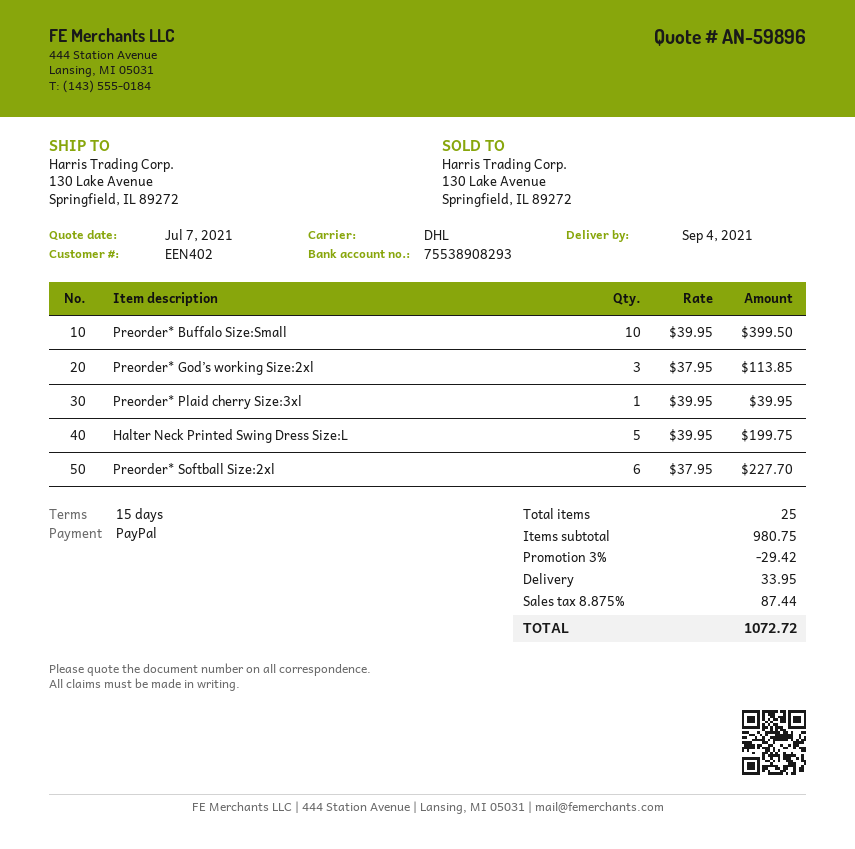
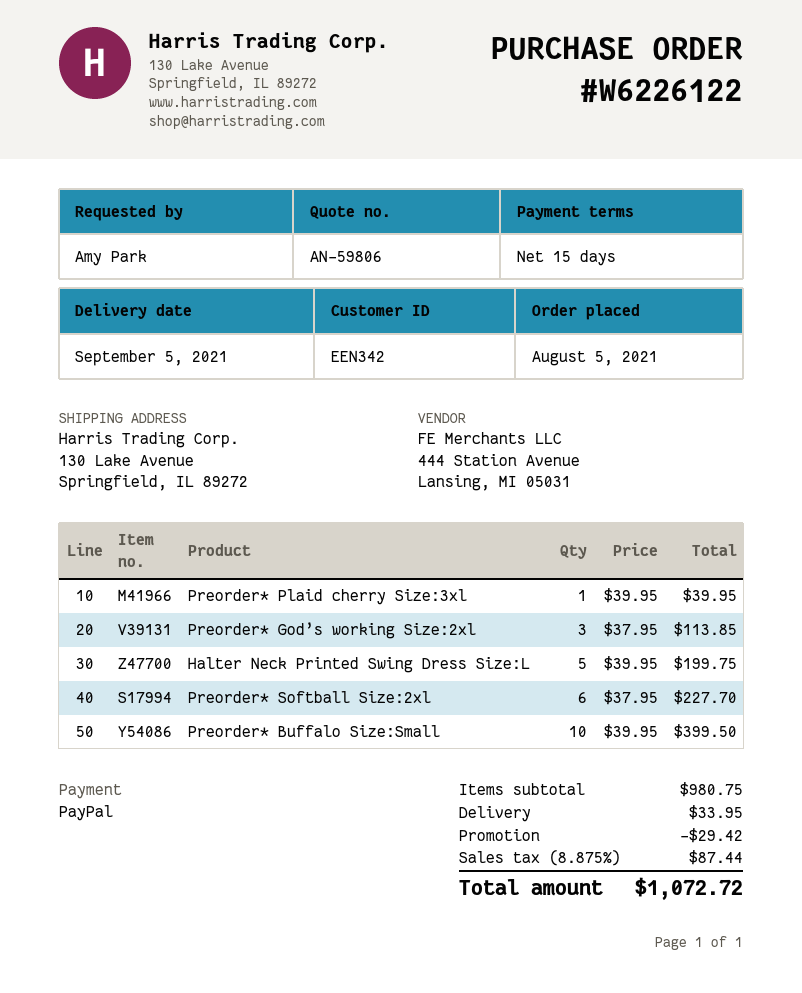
quote number: AN-59896 -> AN-59806
delivery date: 2021-09-04 -> 2021-09-05
customer number: EEN402 -> EEN342

